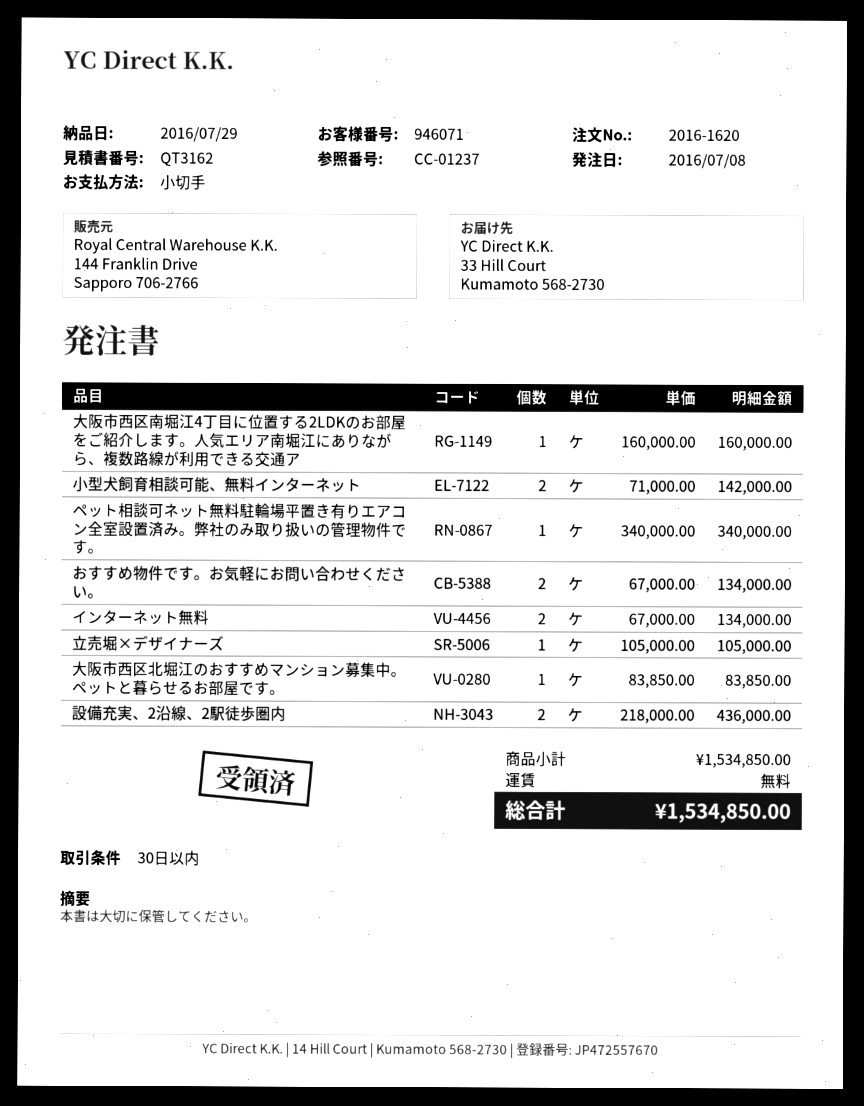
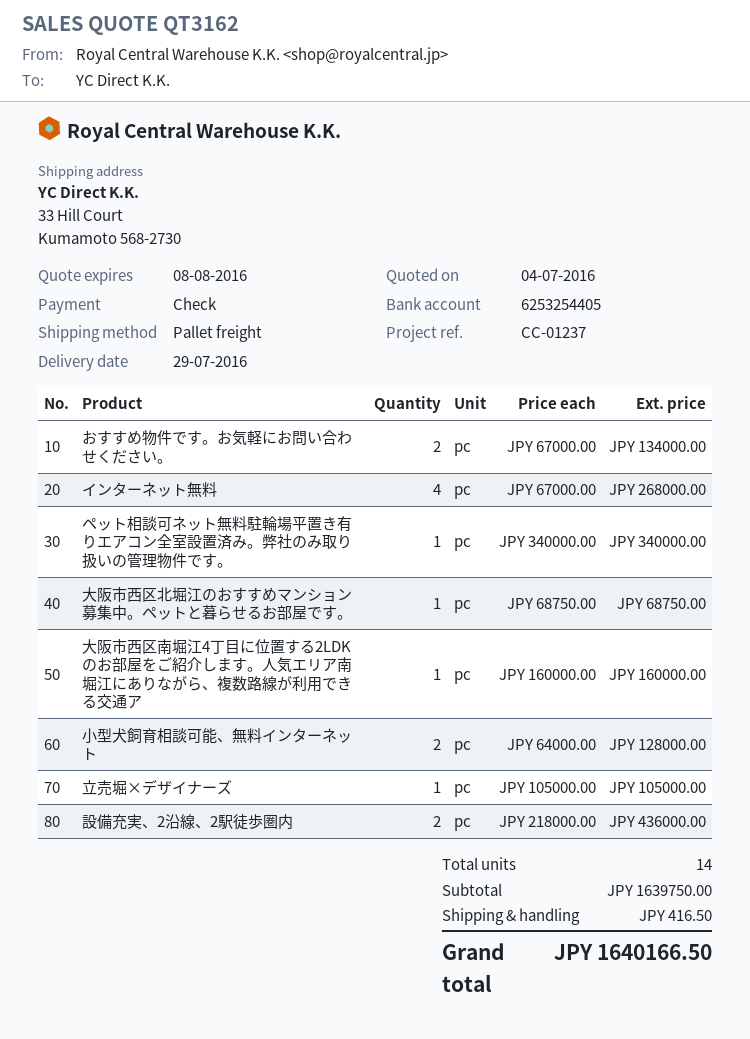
小型犬飼育相談可能、無料インターネット: 2 x 71000.00 = 142000.00 -> 2 x 64000.00 = 128000.00
インターネット無料: 2 x 67000.00 = 134000.00 -> 4 x 67000.00 = 268000.00
大阪市西区北堀江のおすすめマンション募集中。ペットと暮らせるお部屋です。: 1 x 83850.00 = 83850.00 -> 1 x 68750.00 = 68750.00
subtotal: 1534850.00 -> 1639750.00
shipping: 0.00 -> 416.50
total: 1534850.00 -> 1640166.50

